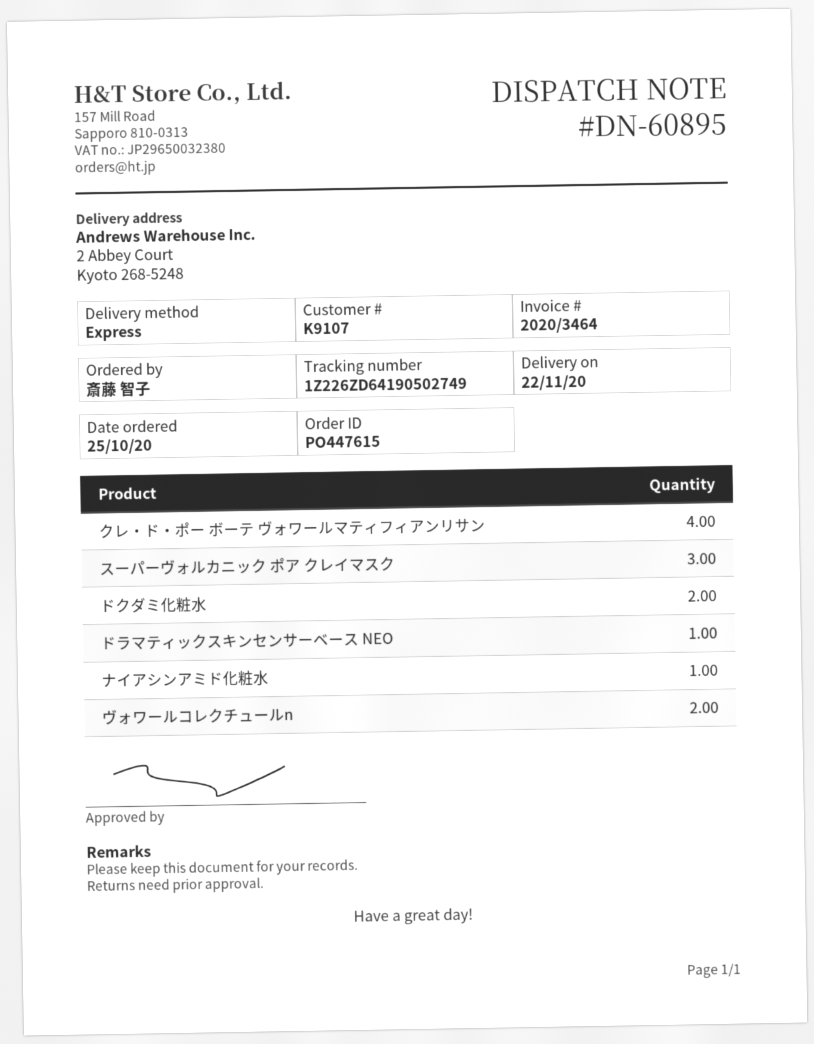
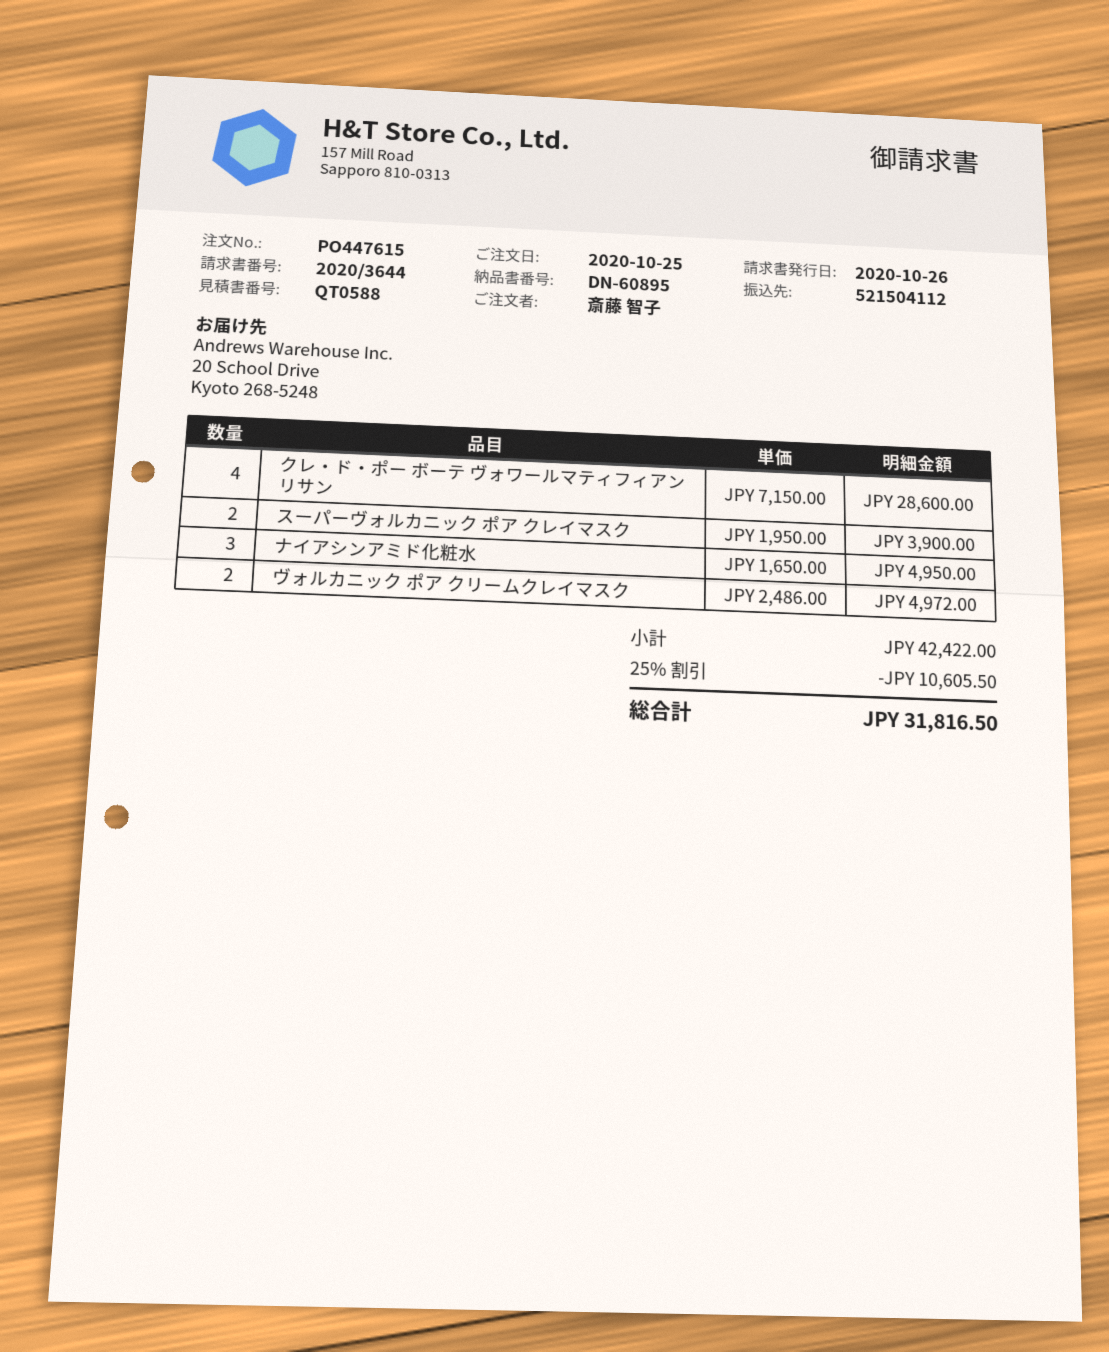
invoice number: 2020/3464 -> 2020/3644
ship to: 2 Abbey Court, Kyoto 268-5248 -> 20 School Drive, Kyoto 268-5248
スーパーヴォルカニック ポア クレイマスク: 3 -> 2
ドクダミ化粧水: 2 -> none
ドラマティックスキンセンサーベース NEO: 1 -> none
ナイアシンアミド化粧水: 1 -> 3
ヴォワールコレクチュールn: 2 -> none
ヴォルカニック ポア クリームクレイマスク: none -> 2

